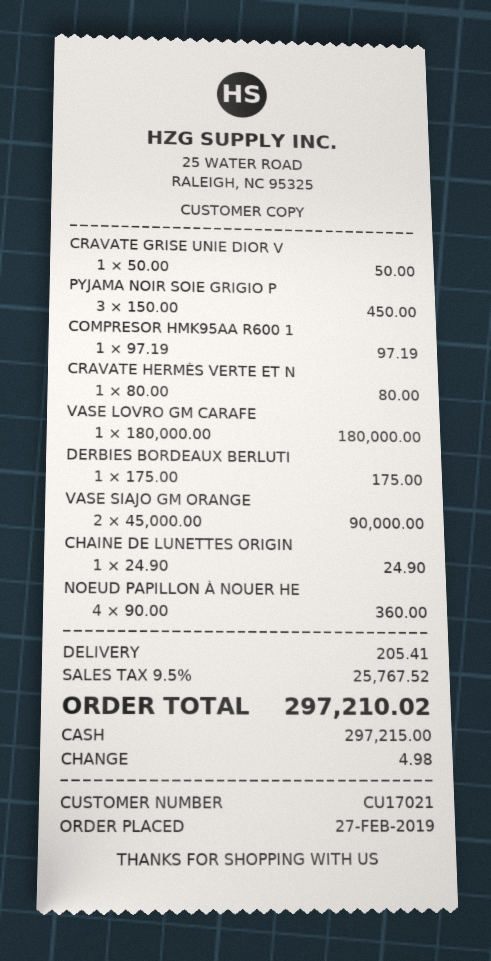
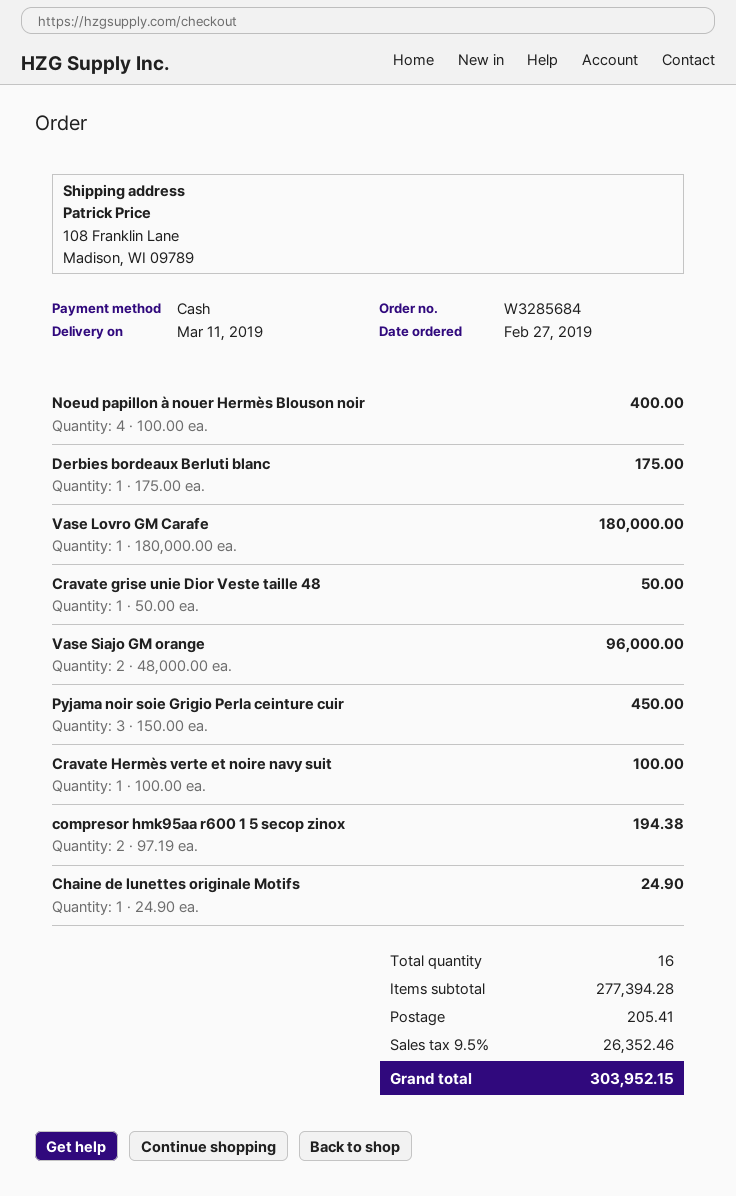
COMPRESOR HMK95AA R600 1: 1 x 97.19 = 97.19 -> 2 x 97.19 = 194.38
CRAVATE HERMÈS VERTE ET N: 1 x 80.00 = 80.00 -> 1 x 100.00 = 100.00
VASE SIAJO GM ORANGE: 2 x 45000.00 = 90000.00 -> 2 x 48000.00 = 96000.00
NOEUD PAPILLON À NOUER HE: 4 x 90.00 = 360.00 -> 4 x 100.00 = 400.00
tax: 9.5% = 25767.52 -> 9.5% = 26352.46
total: 297210.02 -> 303952.15

